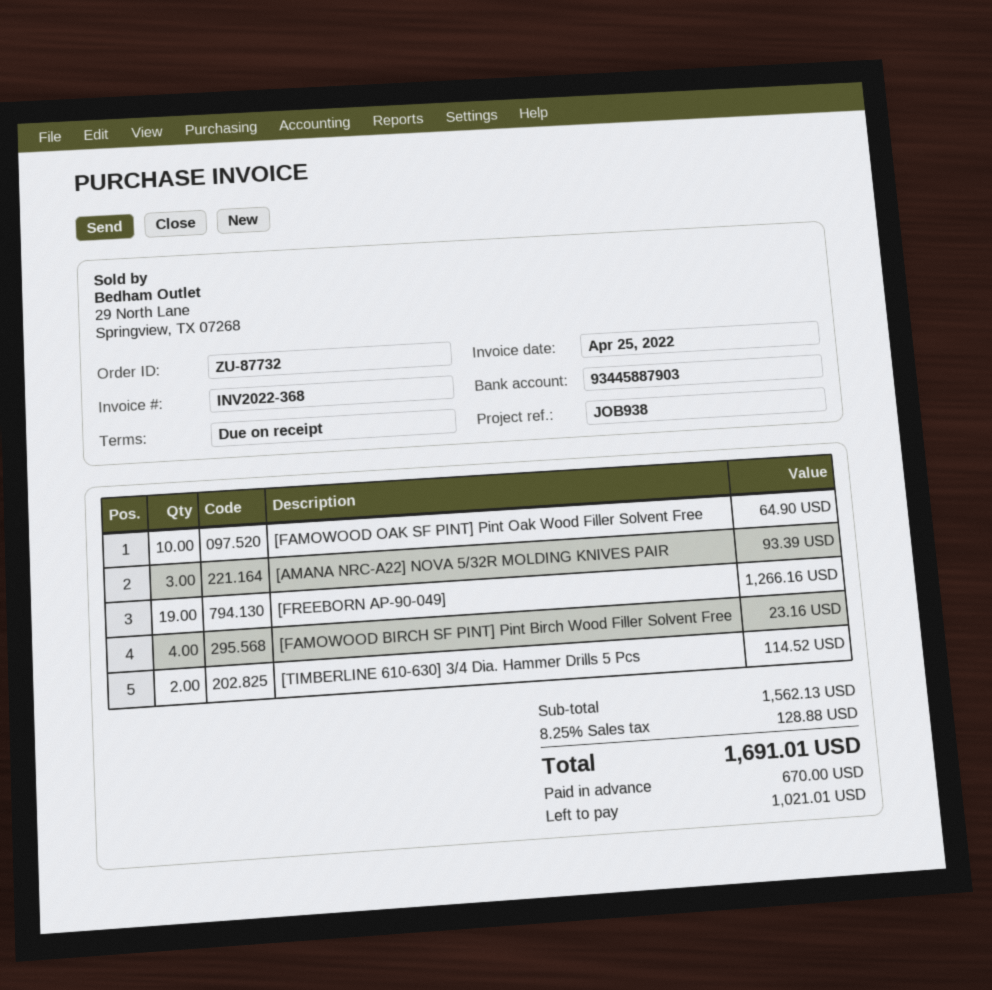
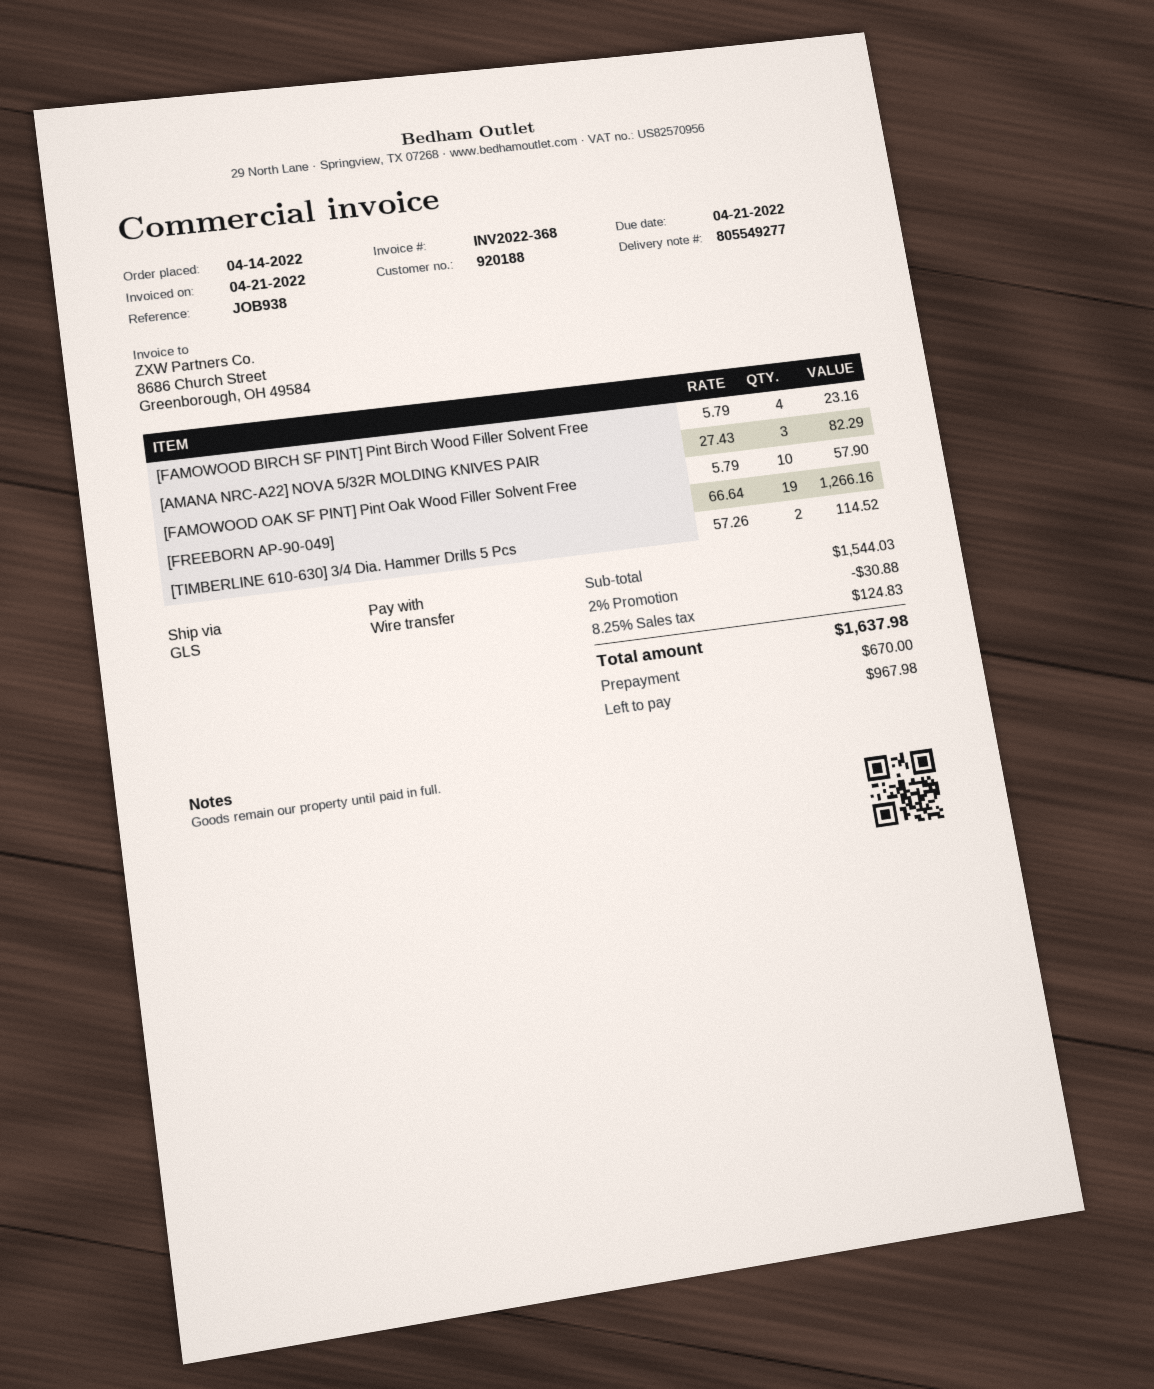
invoice date: 2022-04-25 -> 2022-04-21
[FAMOWOOD OAK SF PINT] Pint Oak Wood Filler Solvent Free: 10 for 64.90 -> 10 for 57.90
[AMANA NRC-A22] NOVA 5/32R MOLDING KNIVES PAIR: 3 for 93.39 -> 3 for 82.29
subtotal: 1562.13 -> 1544.03
discount: none -> 2% = 30.88
tax: 8.25% = 128.88 -> 8.25% = 124.83
total: 1691.01 -> 1637.98
balance: 1021.01 -> 967.98

